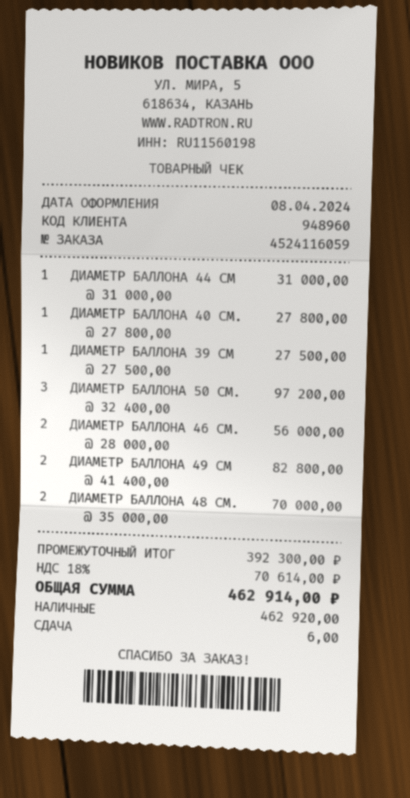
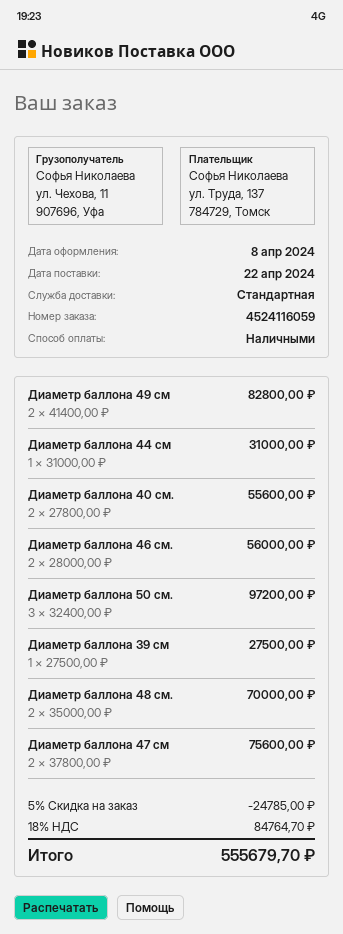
ДИАМЕТР БАЛЛОНА 40 СМ.: 1 x 27800.00 = 27800.00 -> 2 x 27800.00 = 55600.00
Диаметр баллона 47 см: none -> 2 x 37800.00 = 75600.00
discount: none -> 5% = 24785.00
tax: 18% = 70614.00 -> 18% = 84764.70
total: 462914.00 -> 555679.70

